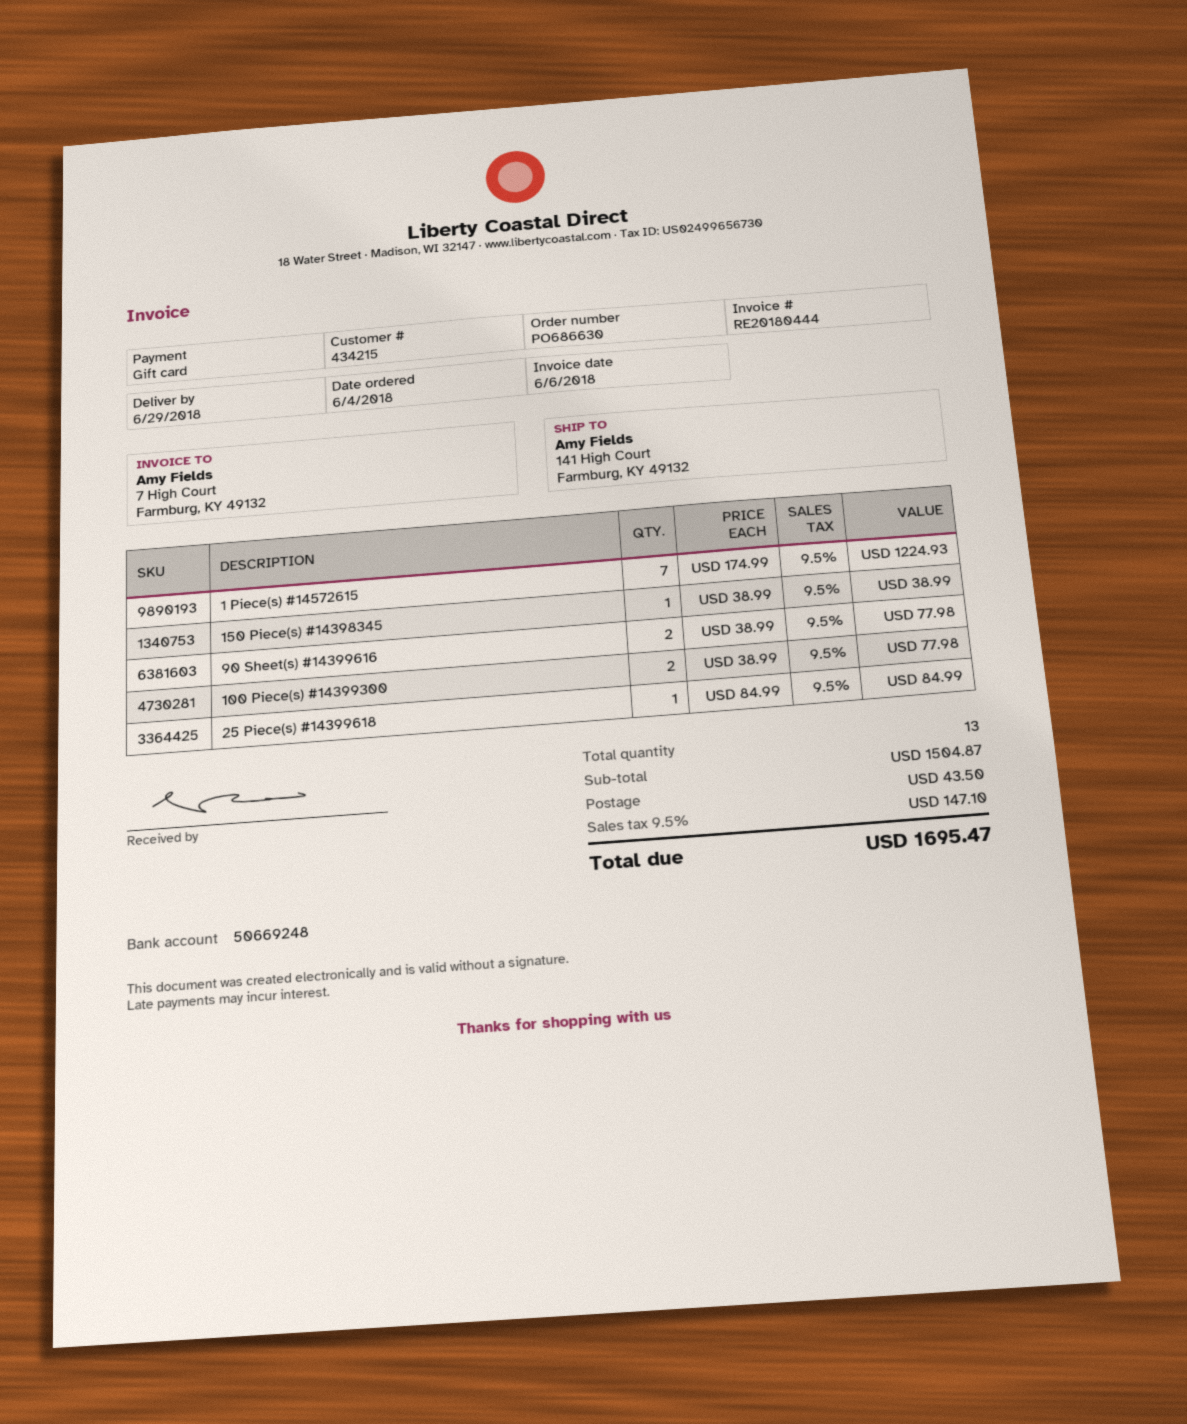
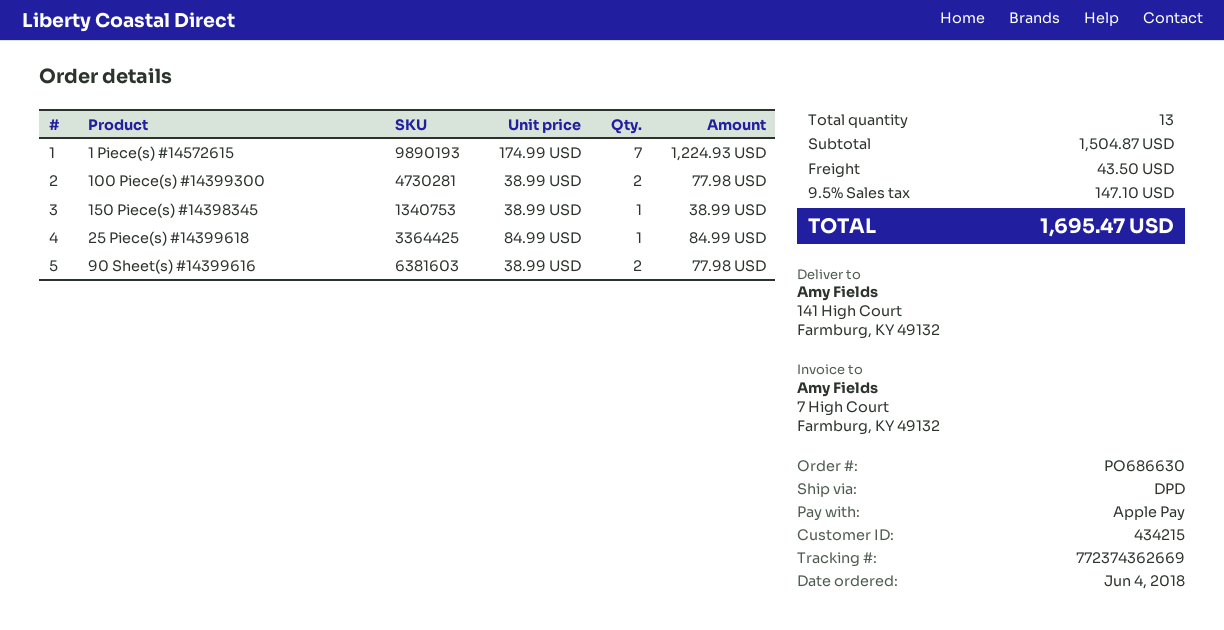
payment method: gift card -> Apple Pay

